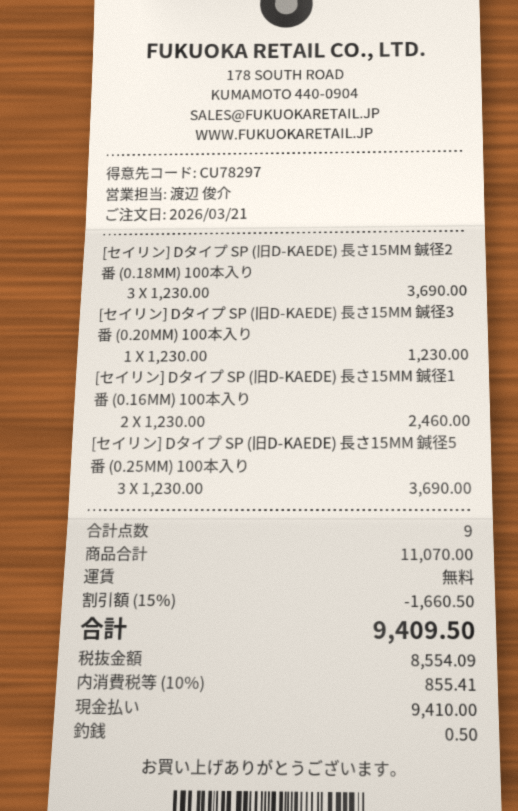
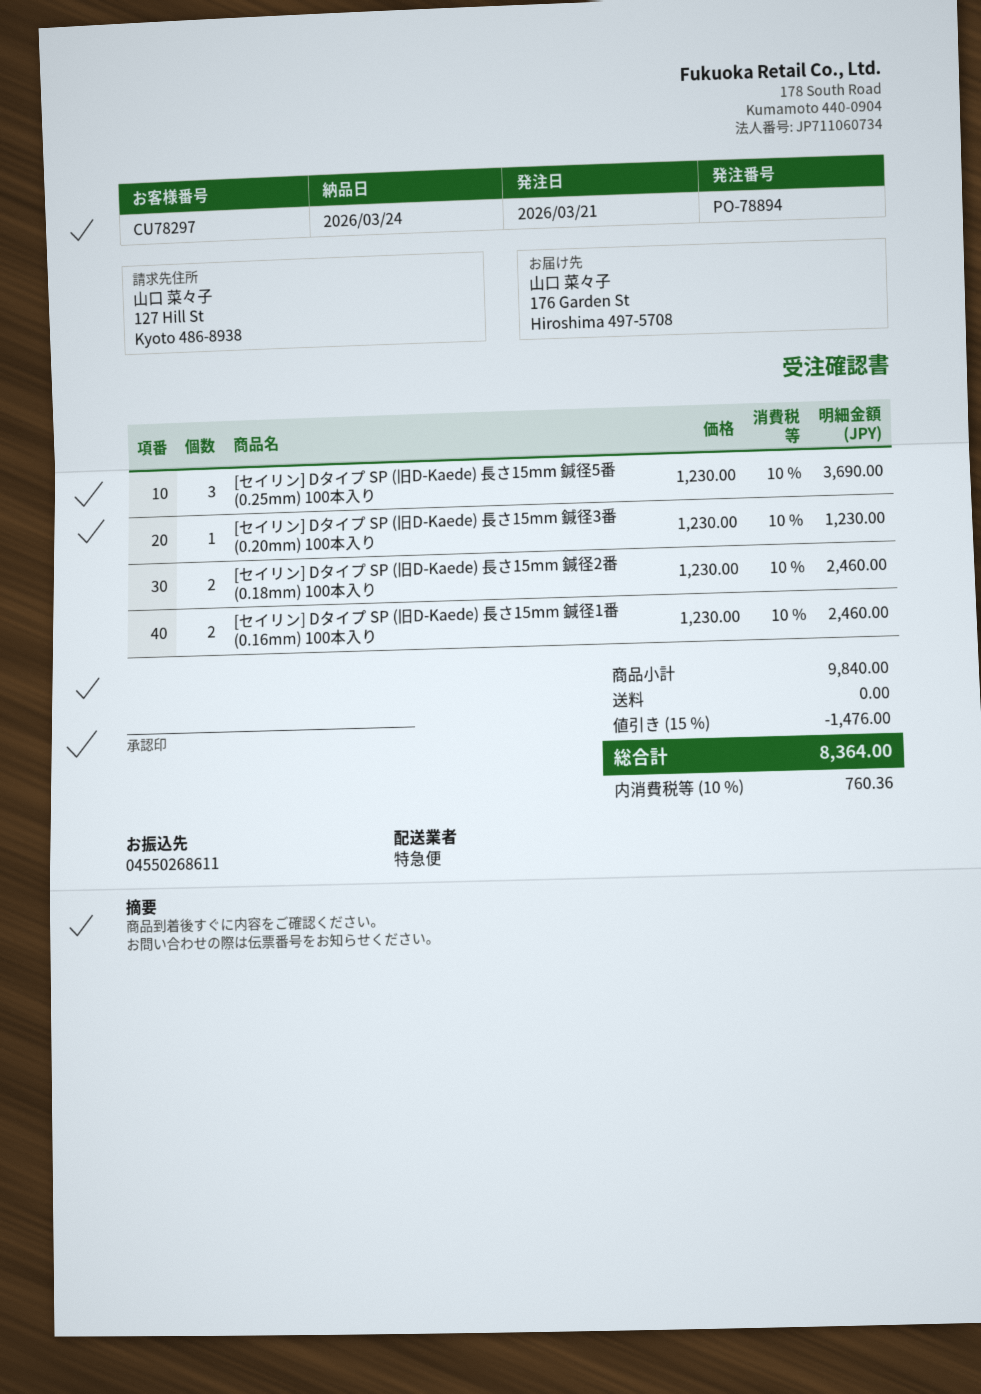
[セイリン] Dタイプ SP (旧D-KAEDE) 長さ15MM 鍼径2番 (0.18MM) 100本入り: 3 x 1230.00 = 3690.00 -> 2 x 1230.00 = 2460.00
subtotal: 11070.00 -> 9840.00
discount: 15% = 1660.50 -> 15% = 1476.00
tax: 10% = 855.41 -> 10% = 760.36
total: 9409.50 -> 8364.00

